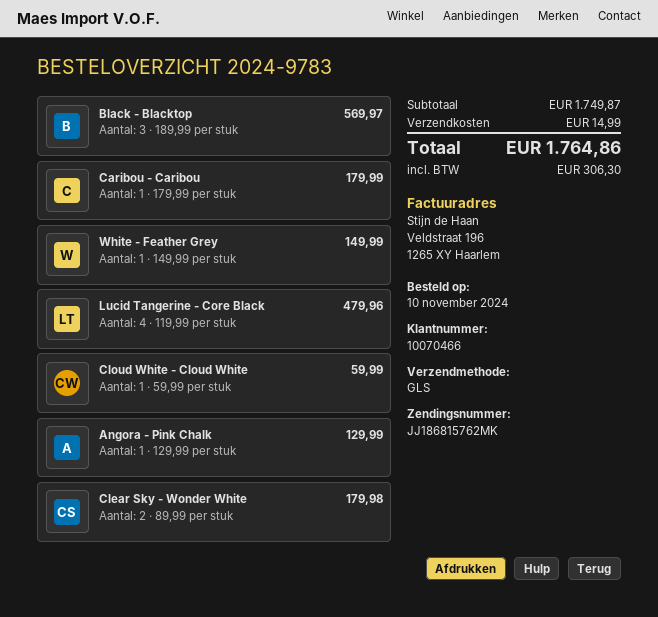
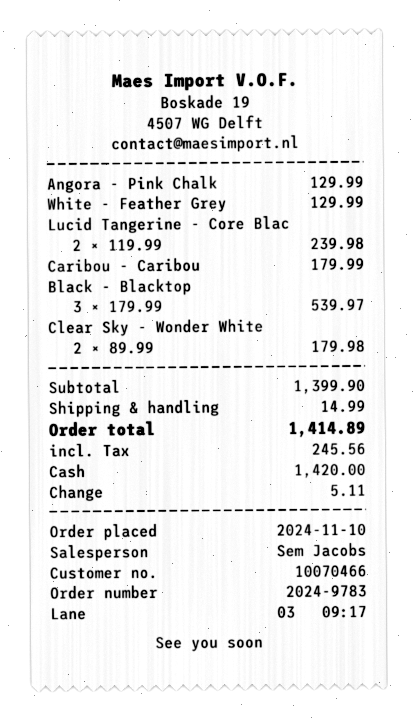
Black - Blacktop: 3 x 189.99 = 569.97 -> 3 x 179.99 = 539.97
White - Feather Grey: 1 x 149.99 = 149.99 -> 1 x 129.99 = 129.99
Lucid Tangerine - Core Black: 4 x 119.99 = 479.96 -> 2 x 119.99 = 239.98
Cloud White - Cloud White: 1 x 59.99 = 59.99 -> none
subtotal: 1749.87 -> 1399.90
tax: 306.30 -> 245.56
total: 1764.86 -> 1414.89

